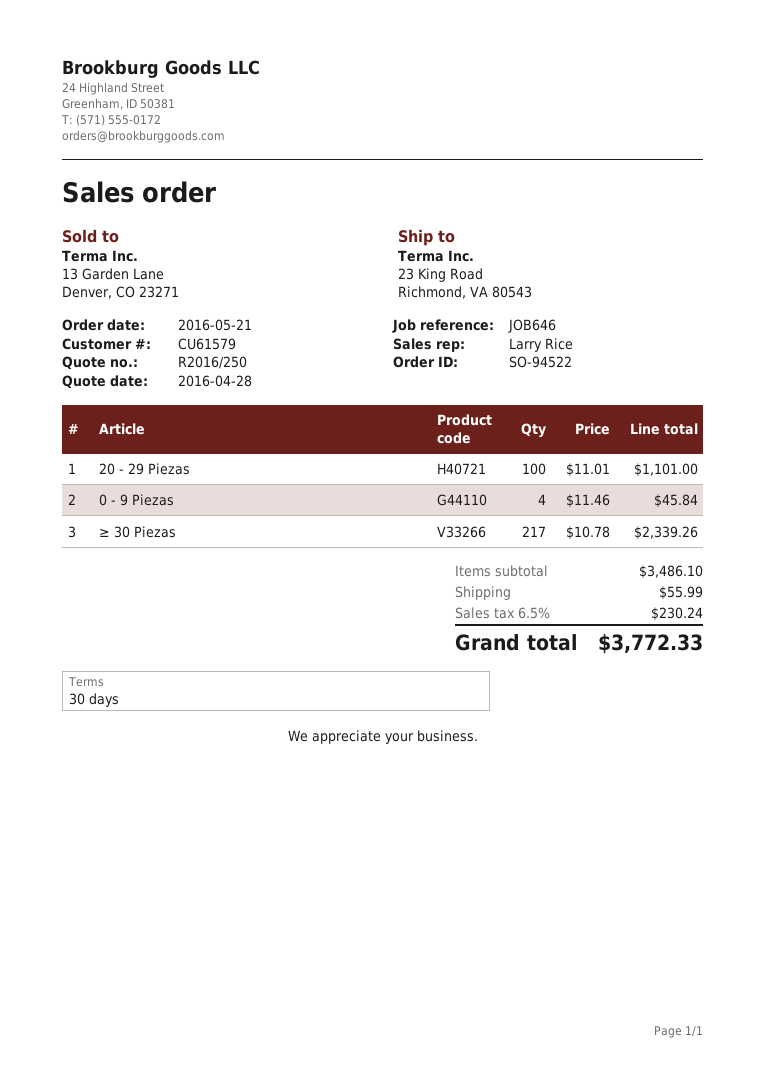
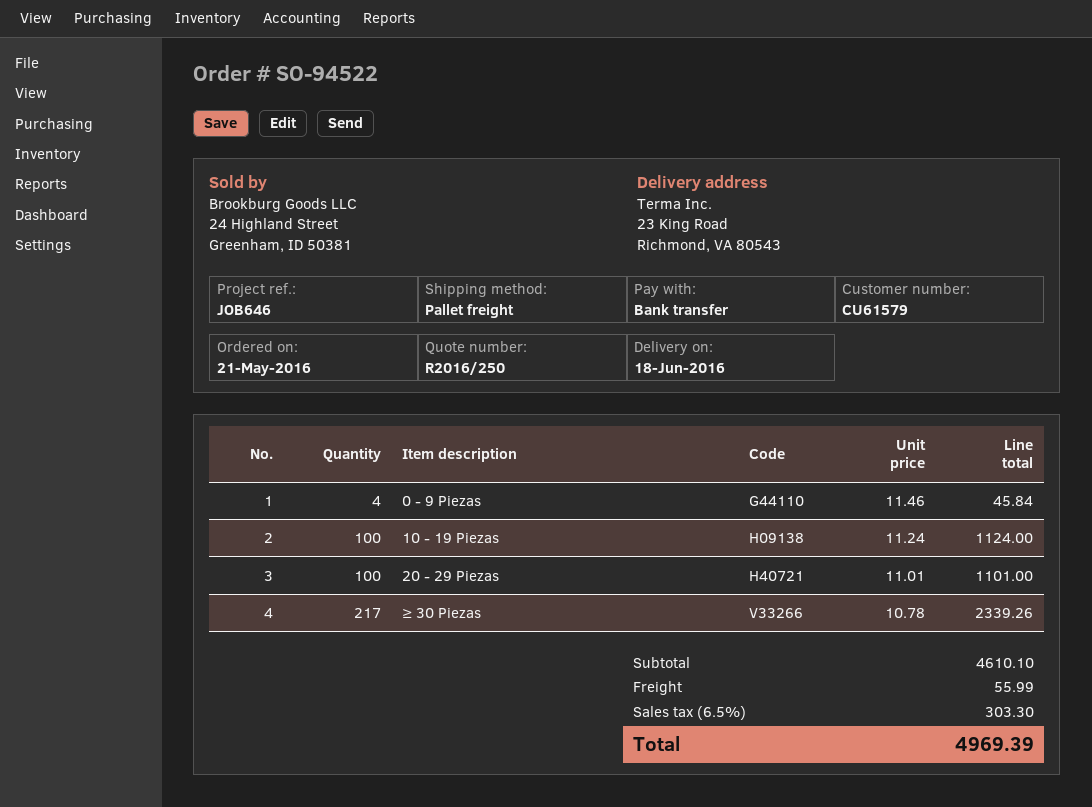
10 - 19 Piezas: none -> 100 x 11.24 = 1124.00
subtotal: 3486.10 -> 4610.10
tax: 6.5% = 230.24 -> 6.5% = 303.30
total: 3772.33 -> 4969.39

